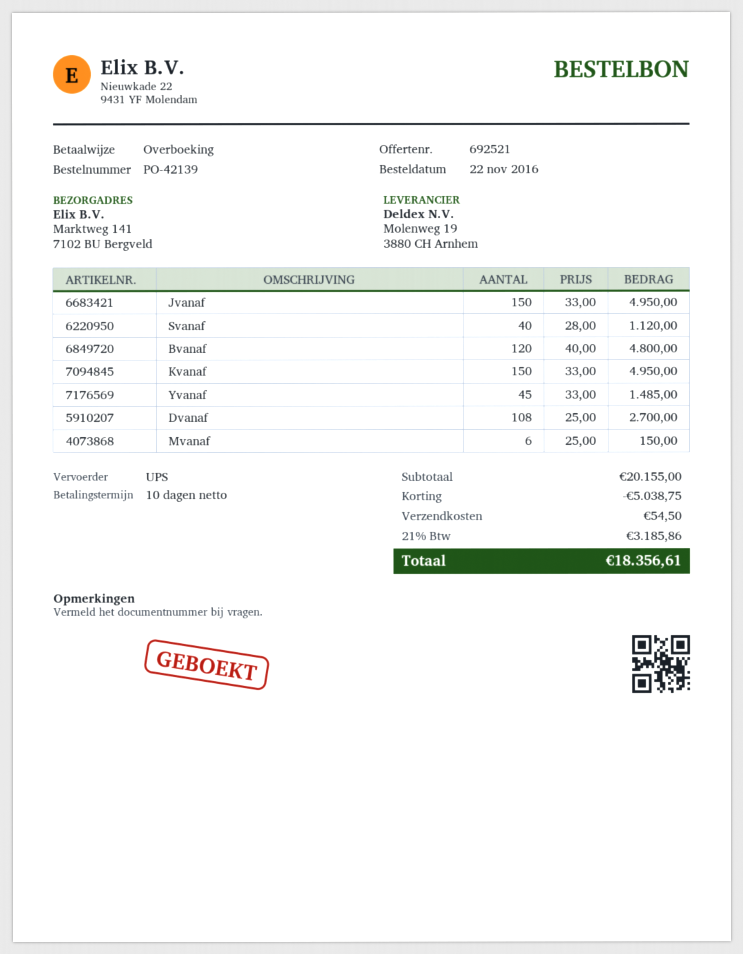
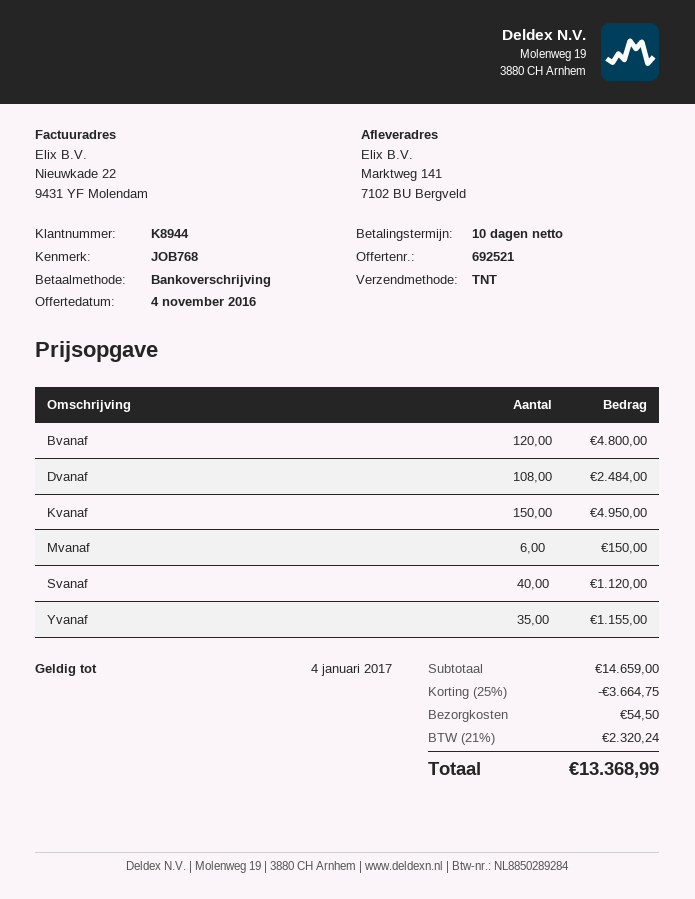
shipping method: UPS -> TNT
Jvanaf: 150 for 4950.00 -> none
Yvanaf: 45 for 1485.00 -> 35 for 1155.00
Dvanaf: 108 for 2700.00 -> 108 for 2484.00
subtotal: 20155.00 -> 14659.00
discount: 5038.75 -> 3664.75
tax: 21% = 3185.86 -> 21% = 2320.24
total: 18356.61 -> 13368.99

